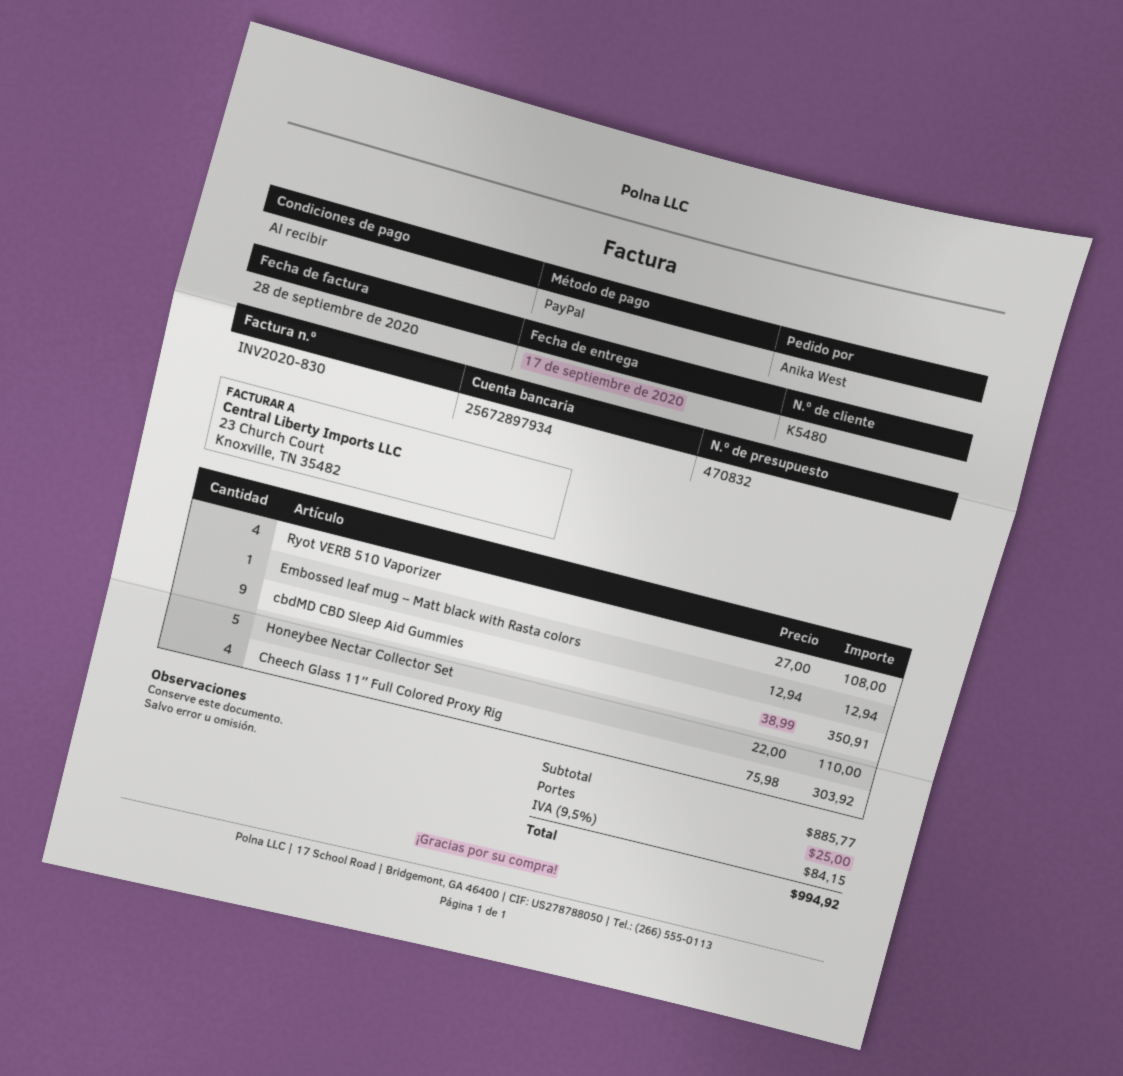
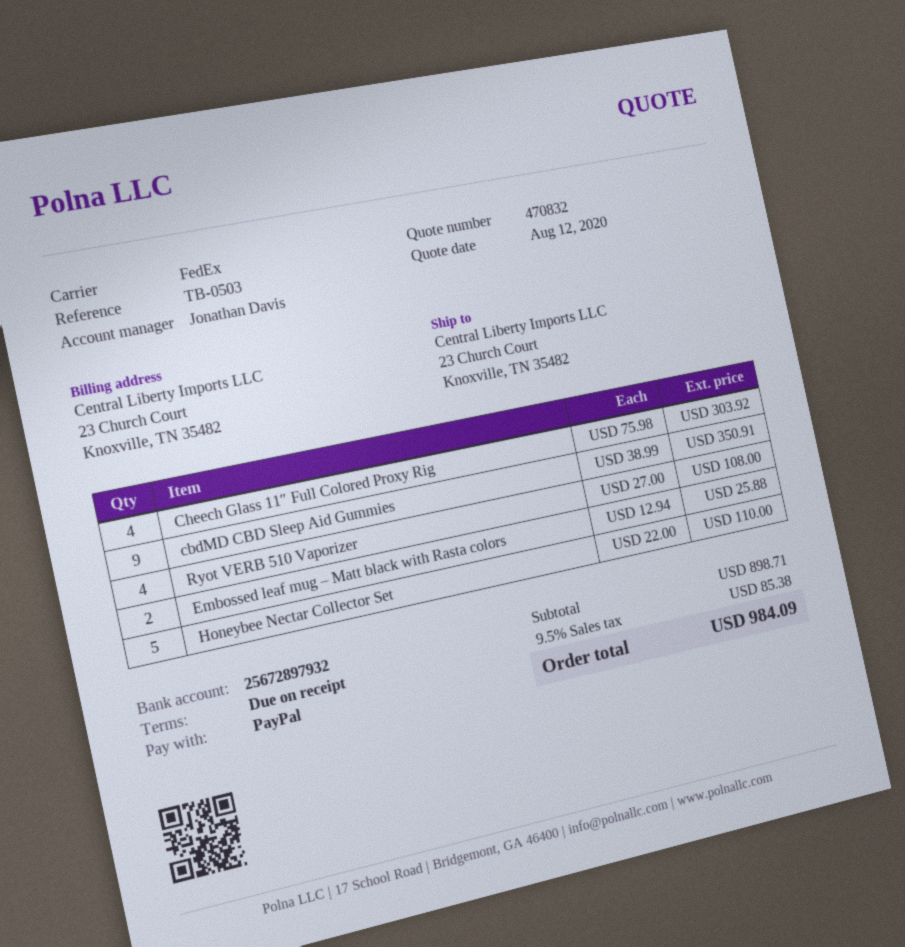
bank account: 25672897934 -> 25672897932
Embossed leaf mug – Matt black with Rasta colors: 1 x 12.94 = 12.94 -> 2 x 12.94 = 25.88
subtotal: 885.77 -> 898.71
shipping: 25.00 -> none
tax: 9.5% = 84.15 -> 9.5% = 85.38
total: 994.92 -> 984.09

